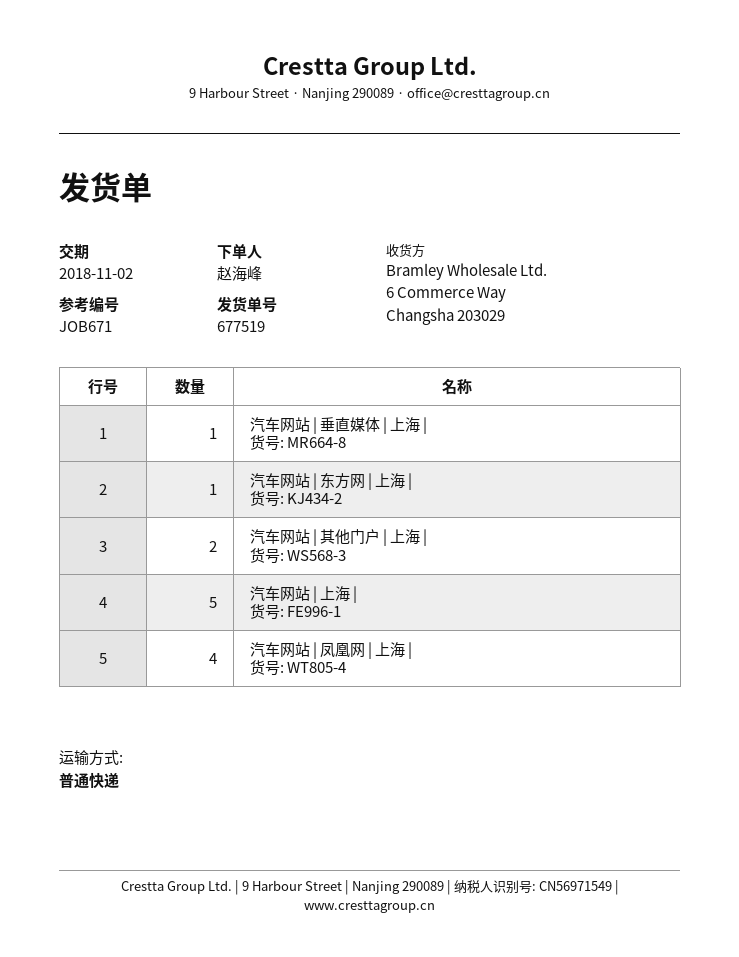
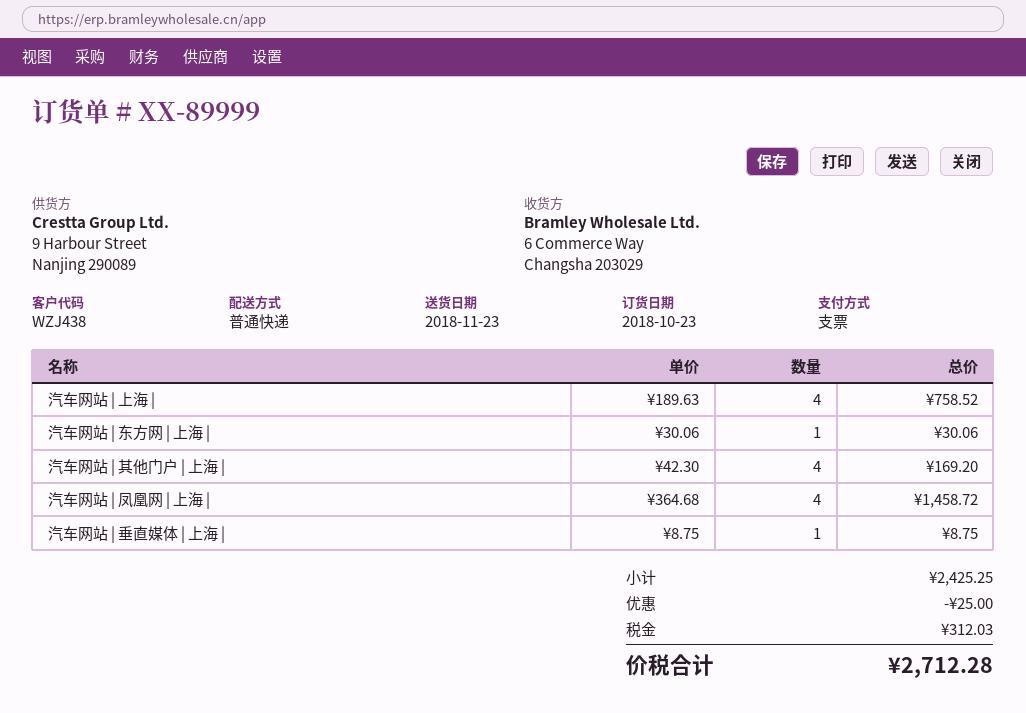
delivery date: 2018-11-02 -> 2018-11-23
汽车网站 | 其他门户 | 上海 |: 2 -> 4
汽车网站 | 上海 |: 5 -> 4

